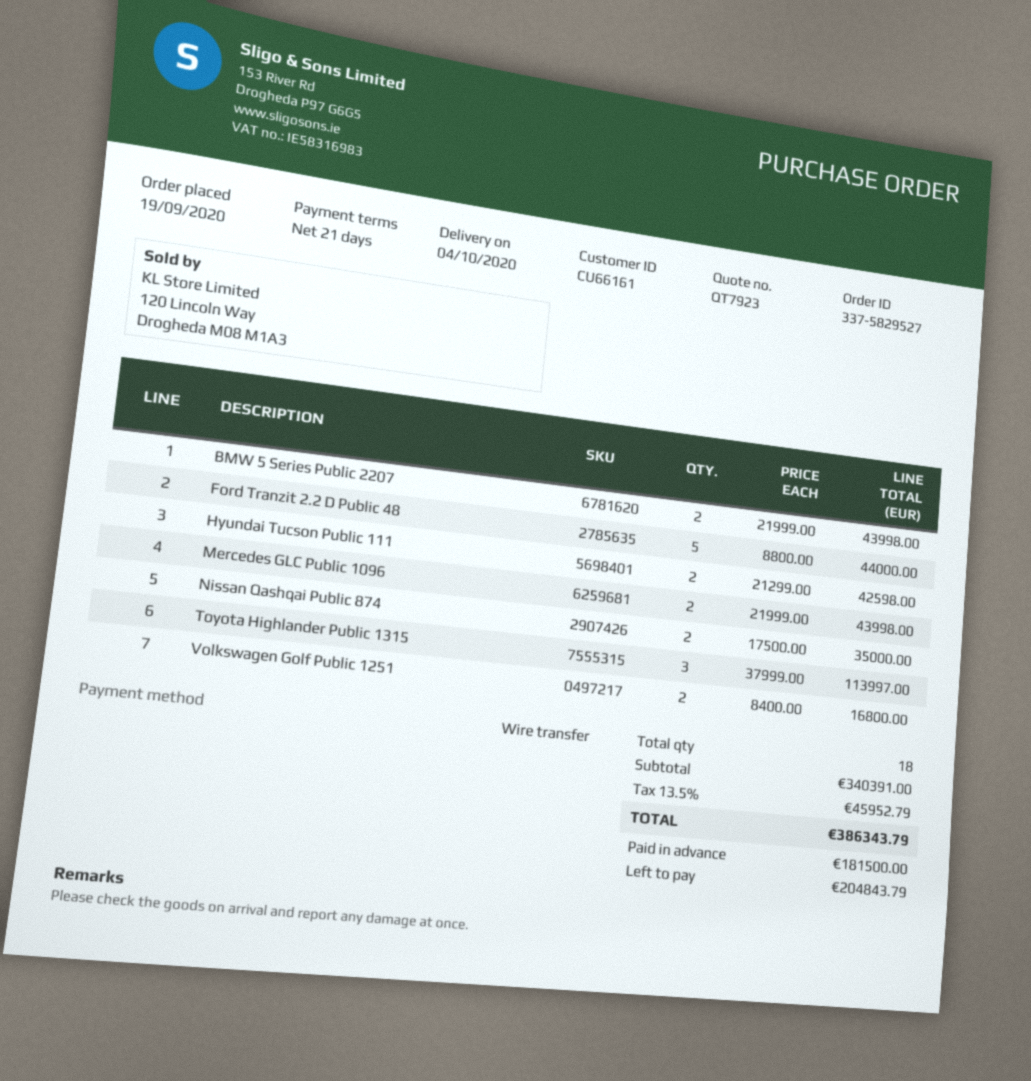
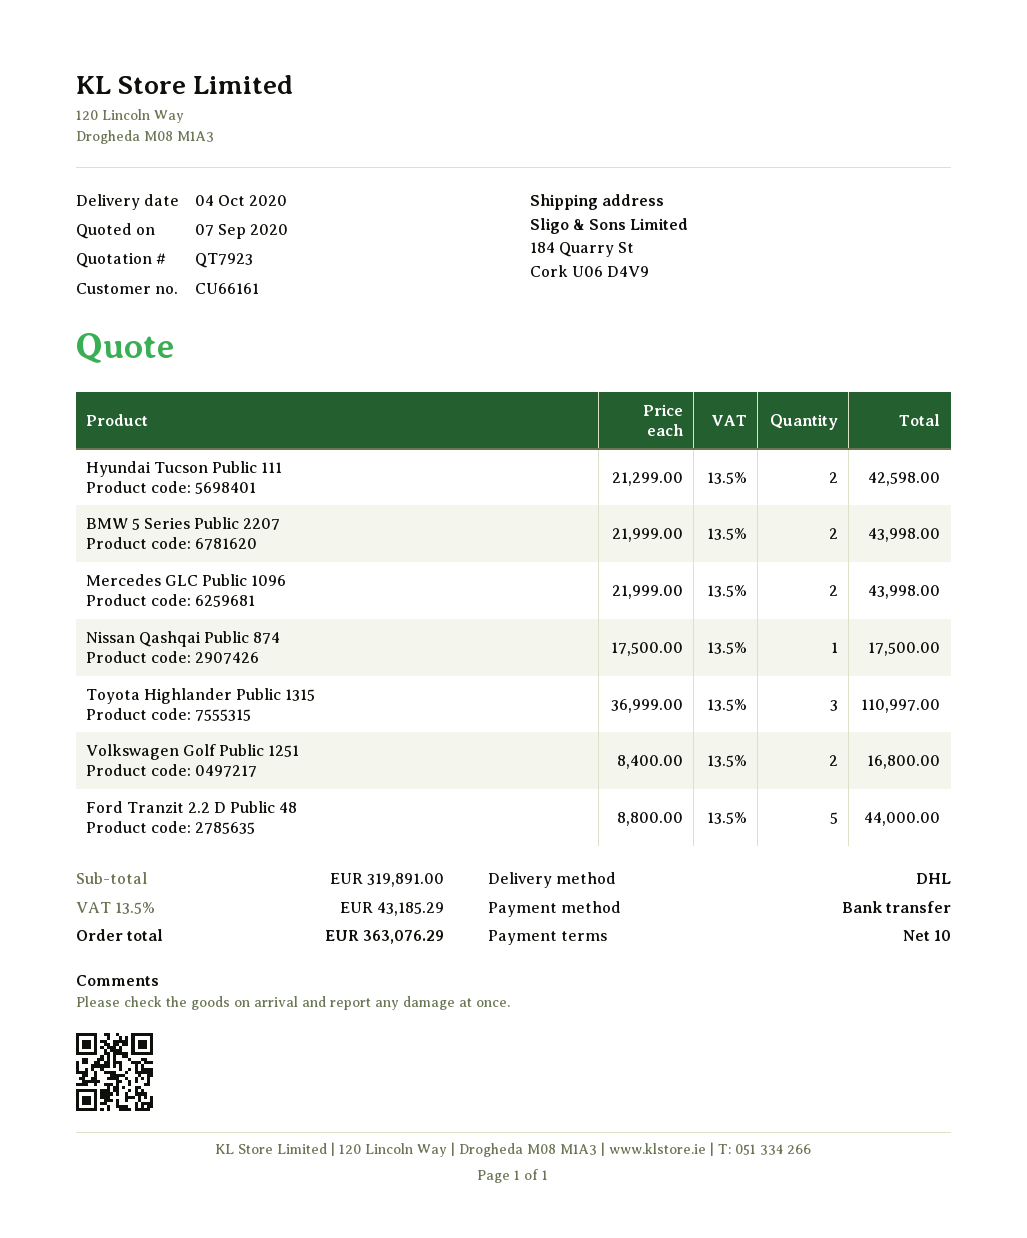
payment terms: 21 days -> 10 days
Nissan Qashqai Public 874: 2 x 17500.00 = 35000.00 -> 1 x 17500.00 = 17500.00
Toyota Highlander Public 1315: 3 x 37999.00 = 113997.00 -> 3 x 36999.00 = 110997.00
subtotal: 340391.00 -> 319891.00
tax: 13.5% = 45952.79 -> 13.5% = 43185.29
total: 386343.79 -> 363076.29

